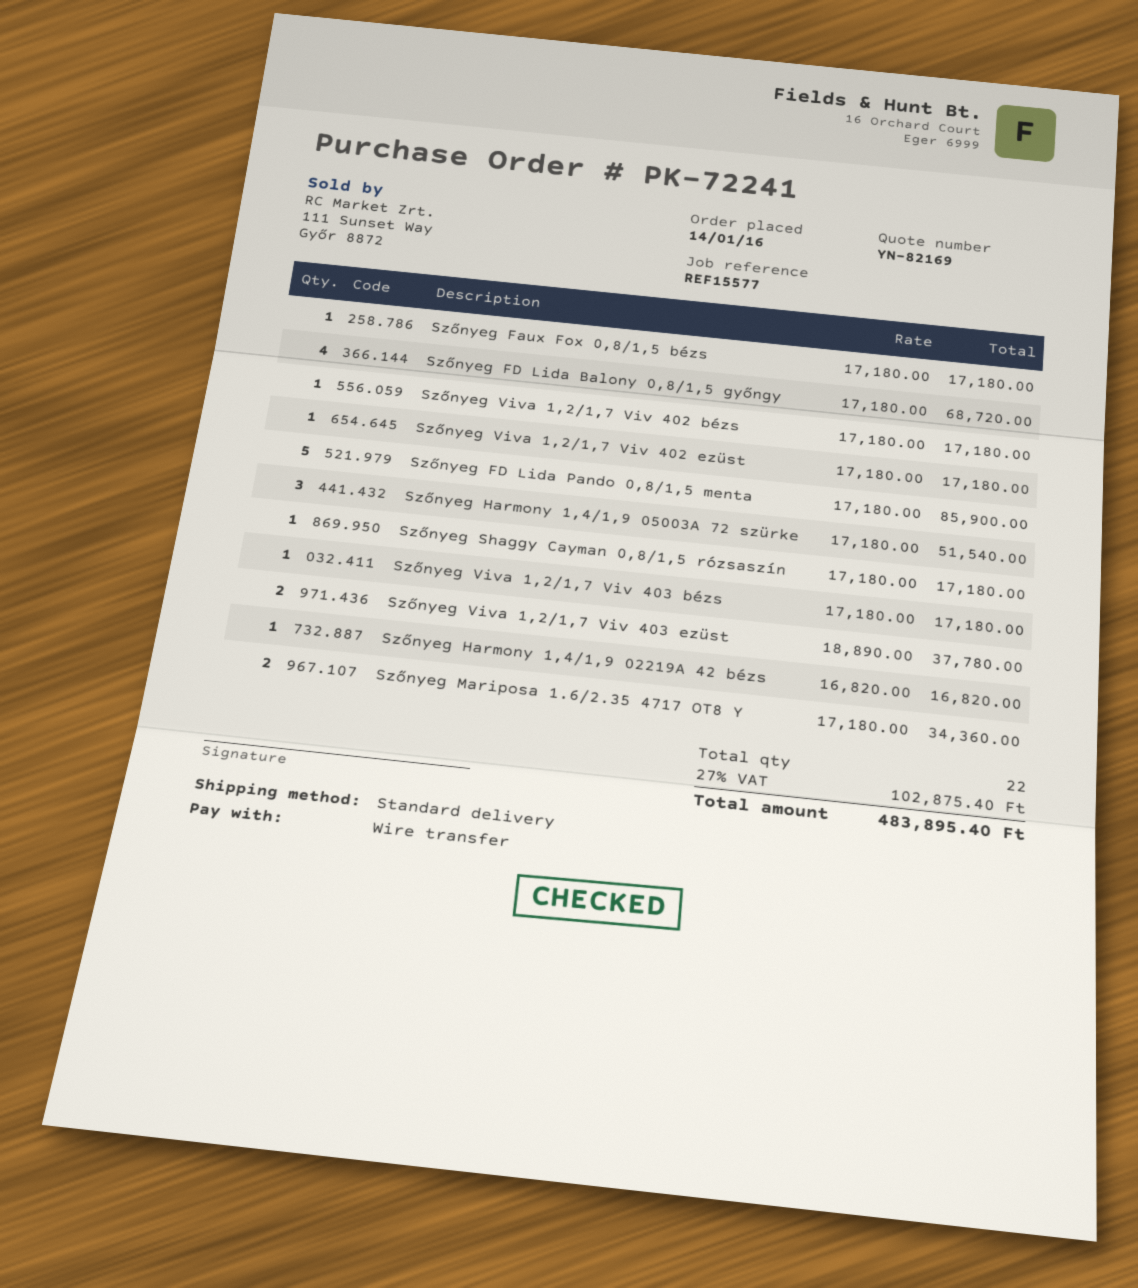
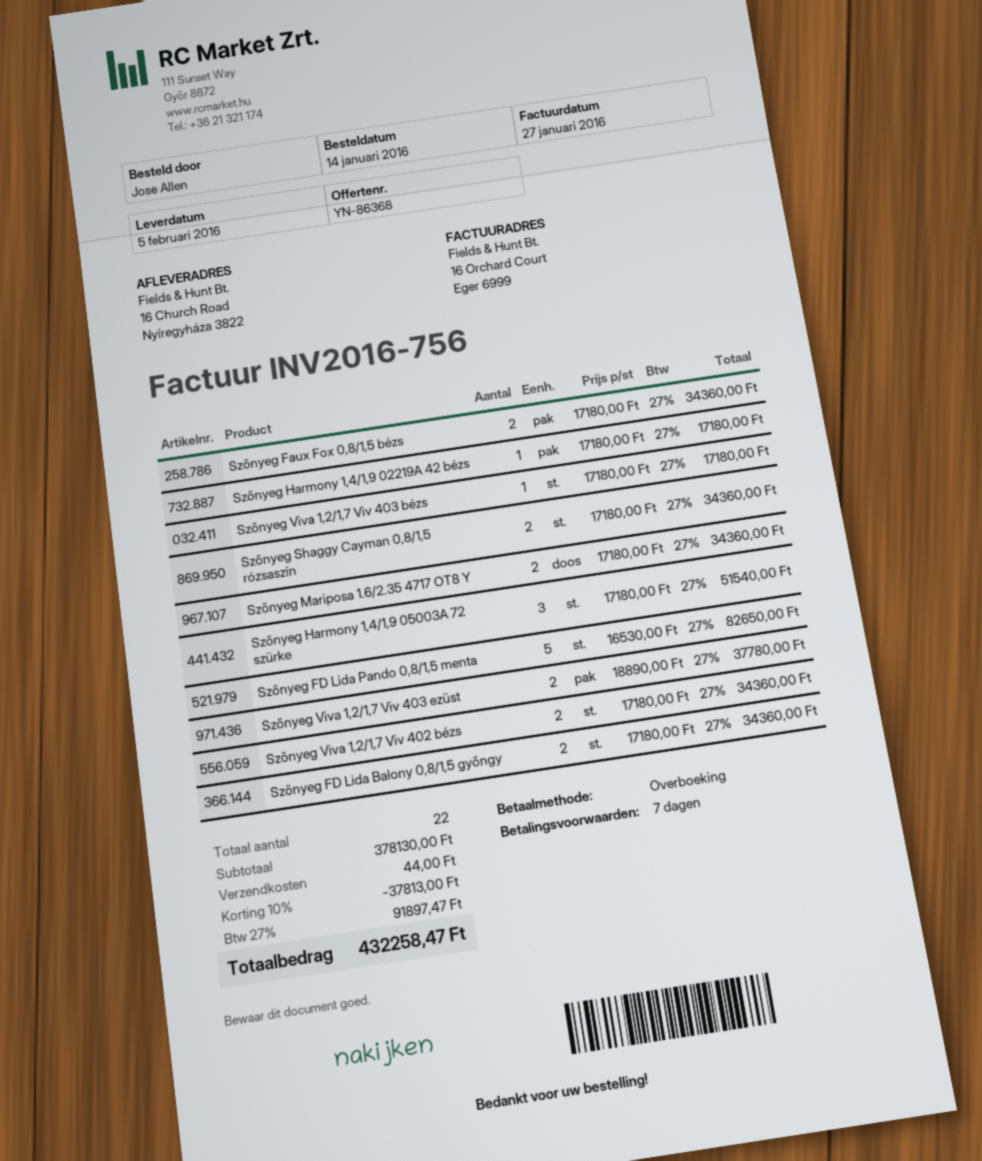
quote number: YN-82169 -> YN-86368
Szőnyeg Faux Fox 0,8/1,5 bézs: 1 x 17180.00 = 17180.00 -> 2 x 17180.00 = 34360.00
Szőnyeg FD Lida Balony 0,8/1,5 győngy: 4 x 17180.00 = 68720.00 -> 2 x 17180.00 = 34360.00
Szőnyeg Viva 1,2/1,7 Viv 402 bézs: 1 x 17180.00 = 17180.00 -> 2 x 17180.00 = 34360.00
Szőnyeg Viva 1,2/1,7 Viv 402 ezüst: 1 x 17180.00 = 17180.00 -> none
Szőnyeg FD Lida Pando 0,8/1,5 menta: 5 x 17180.00 = 85900.00 -> 5 x 16530.00 = 82650.00
Szőnyeg Shaggy Cayman 0,8/1,5 rózsaszín: 1 x 17180.00 = 17180.00 -> 2 x 17180.00 = 34360.00
Szőnyeg Harmony 1,4/1,9 02219A 42 bézs: 1 x 16820.00 = 16820.00 -> 1 x 17180.00 = 17180.00
discount: none -> 10% = 37813.00
shipping: none -> 44.00
tax: 27% = 102875.40 -> 27% = 91897.47
total: 483895.40 -> 432258.47

